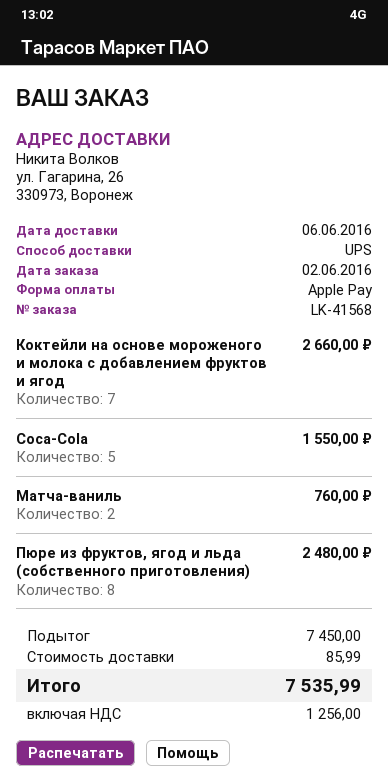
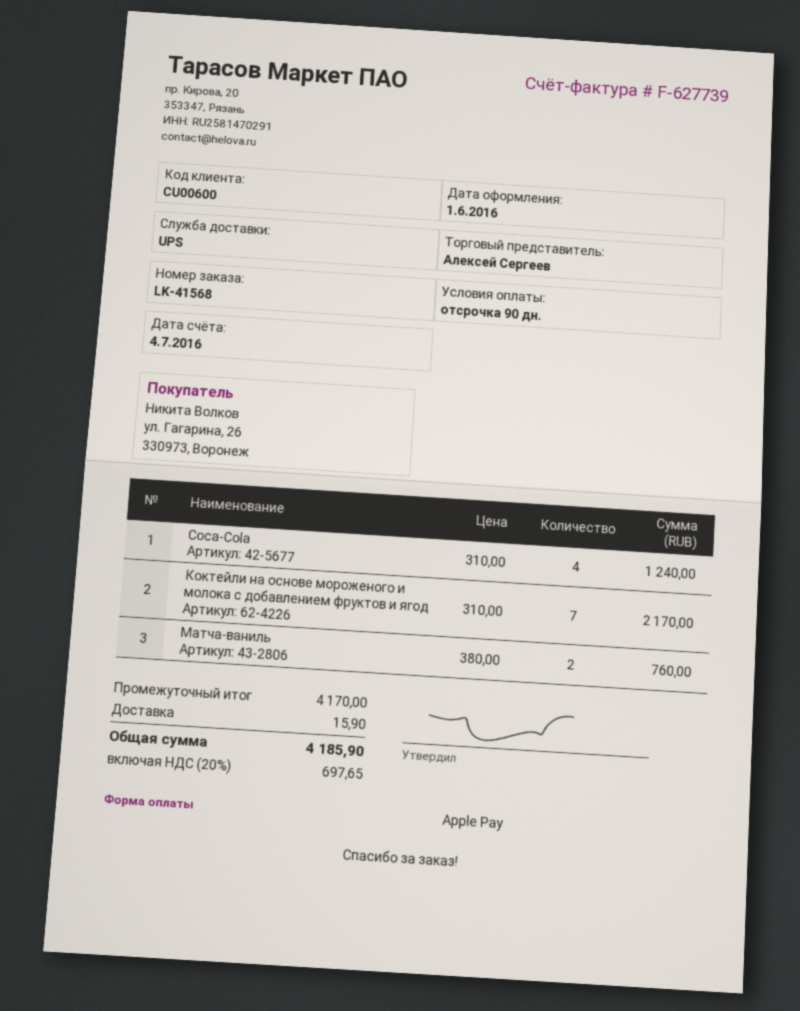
order date: 2016-06-02 -> 2016-06-01
Коктейли на основе мороженого и молока с добавлением фруктов и ягод: 7 for 2660.00 -> 7 for 2170.00
Coca-Cola: 5 for 1550.00 -> 4 for 1240.00
Пюре из фруктов, ягод и льда (собственного приготовления): 8 for 2480.00 -> none
subtotal: 7450.00 -> 4170.00
shipping: 85.99 -> 15.90
tax: 1256.00 -> 697.65
total: 7535.99 -> 4185.90

